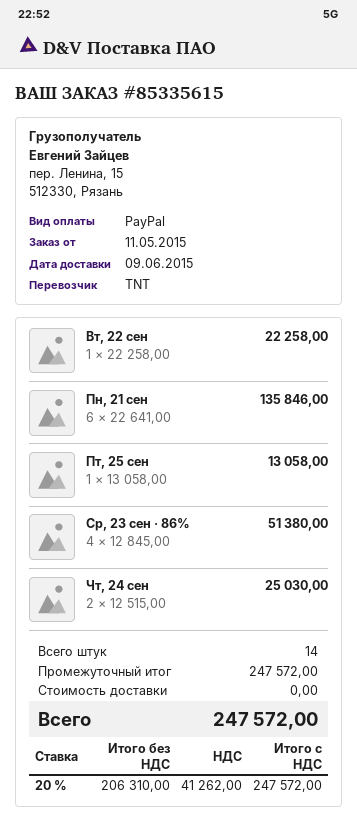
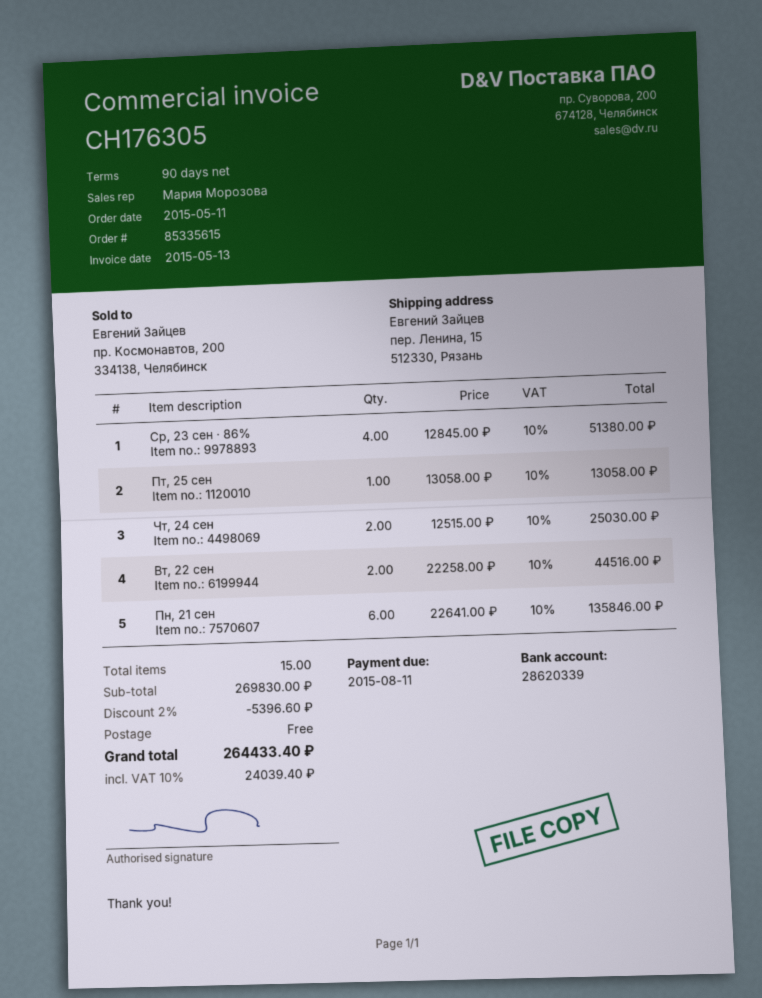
Вт, 22 сен: 1 x 22258.00 = 22258.00 -> 2 x 22258.00 = 44516.00
total quantity: 14 -> 15
subtotal: 247572.00 -> 269830.00
discount: none -> 2% = 5396.60
tax: 20% = 41262.00 -> 10% = 24039.40
total: 247572.00 -> 264433.40

